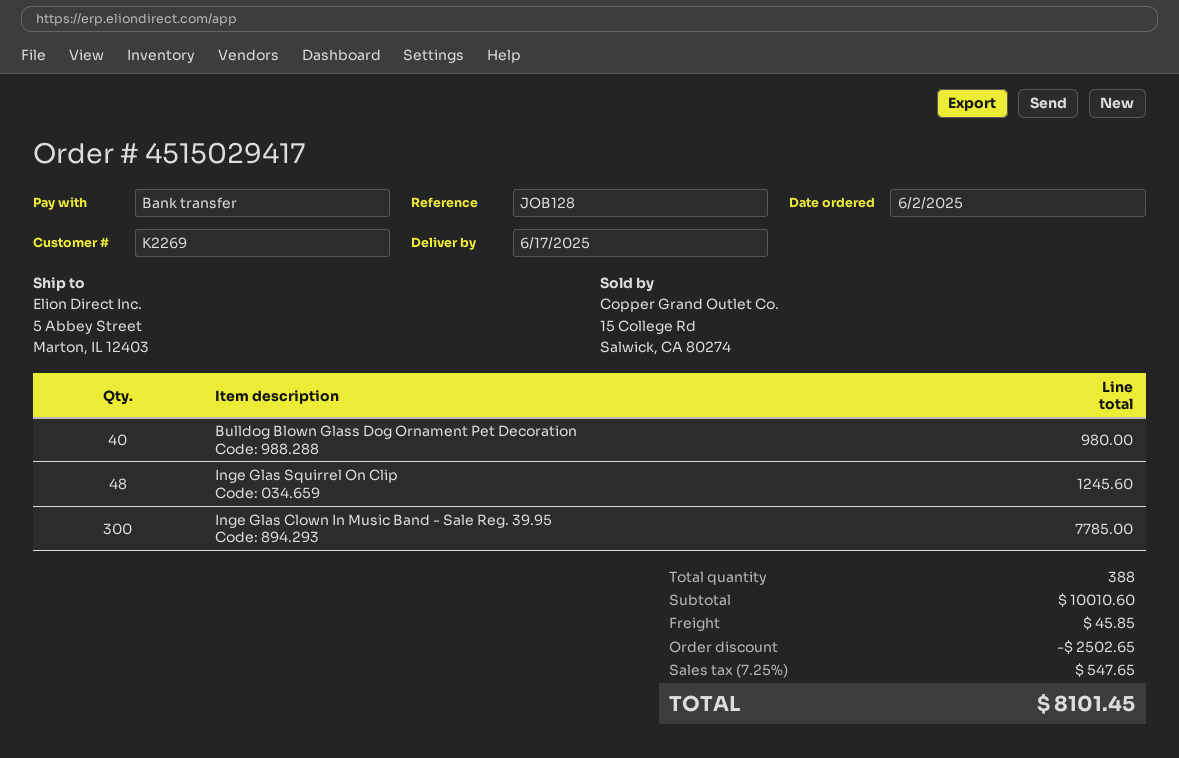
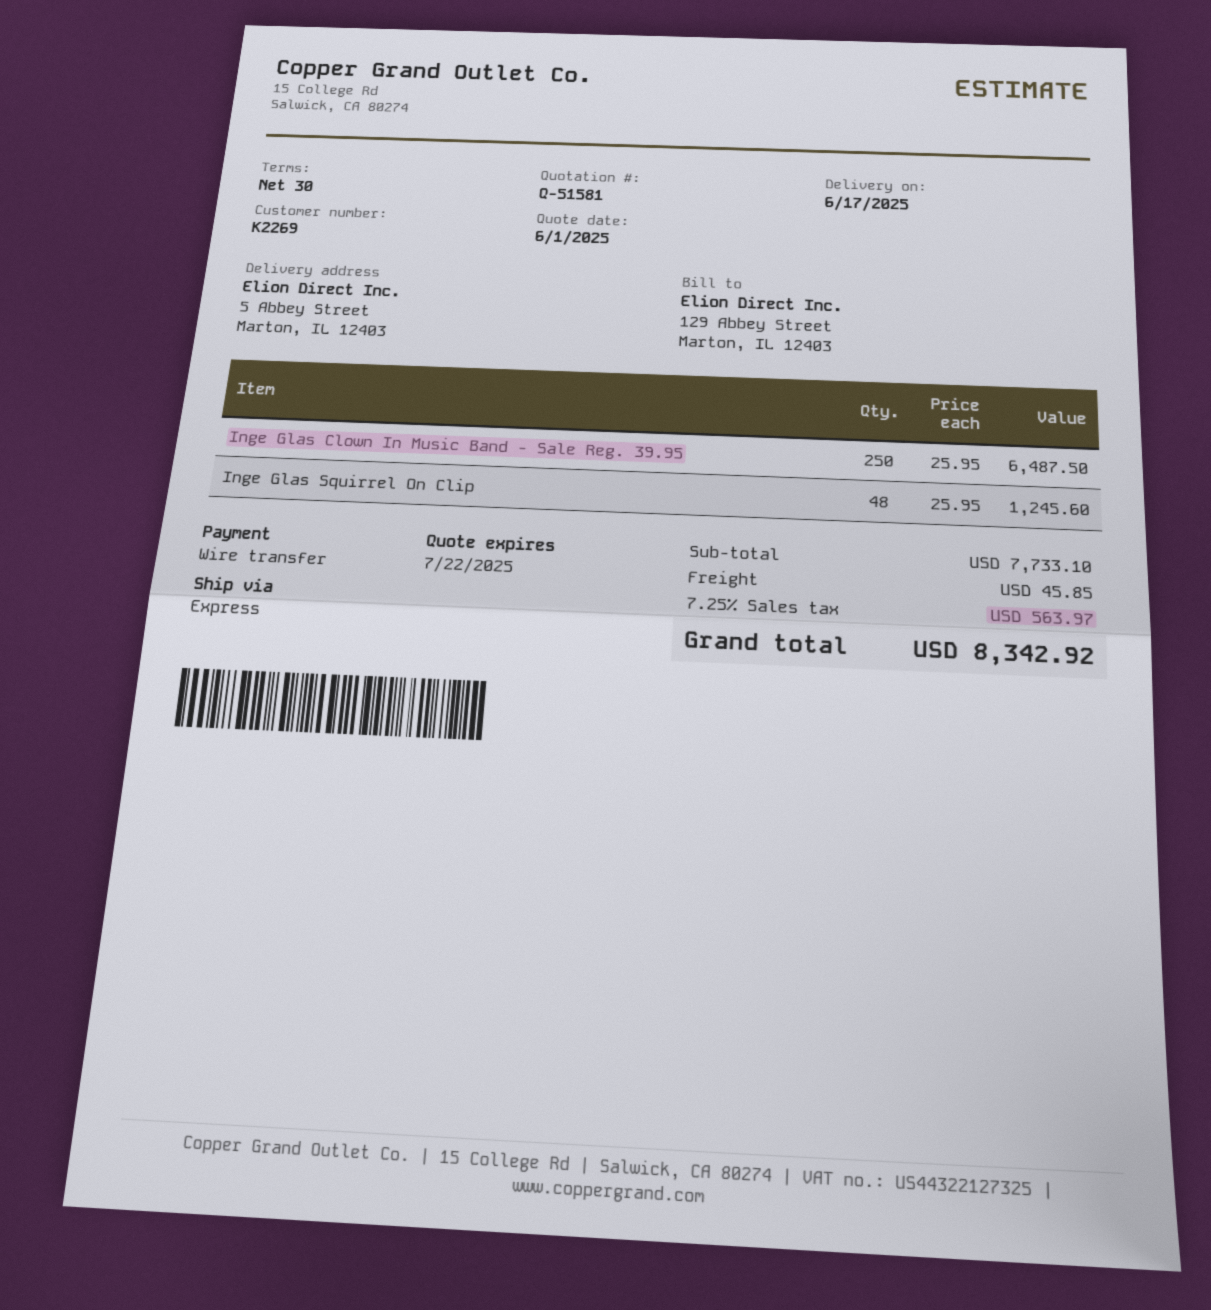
Bulldog Blown Glass Dog Ornament Pet Decoration: 40 for 980.00 -> none
Inge Glas Clown In Music Band - Sale Reg. 39.95: 300 for 7785.00 -> 250 for 6487.50
subtotal: 10010.60 -> 7733.10
discount: 2502.65 -> none
tax: 7.25% = 547.65 -> 7.25% = 563.97
total: 8101.45 -> 8342.92

